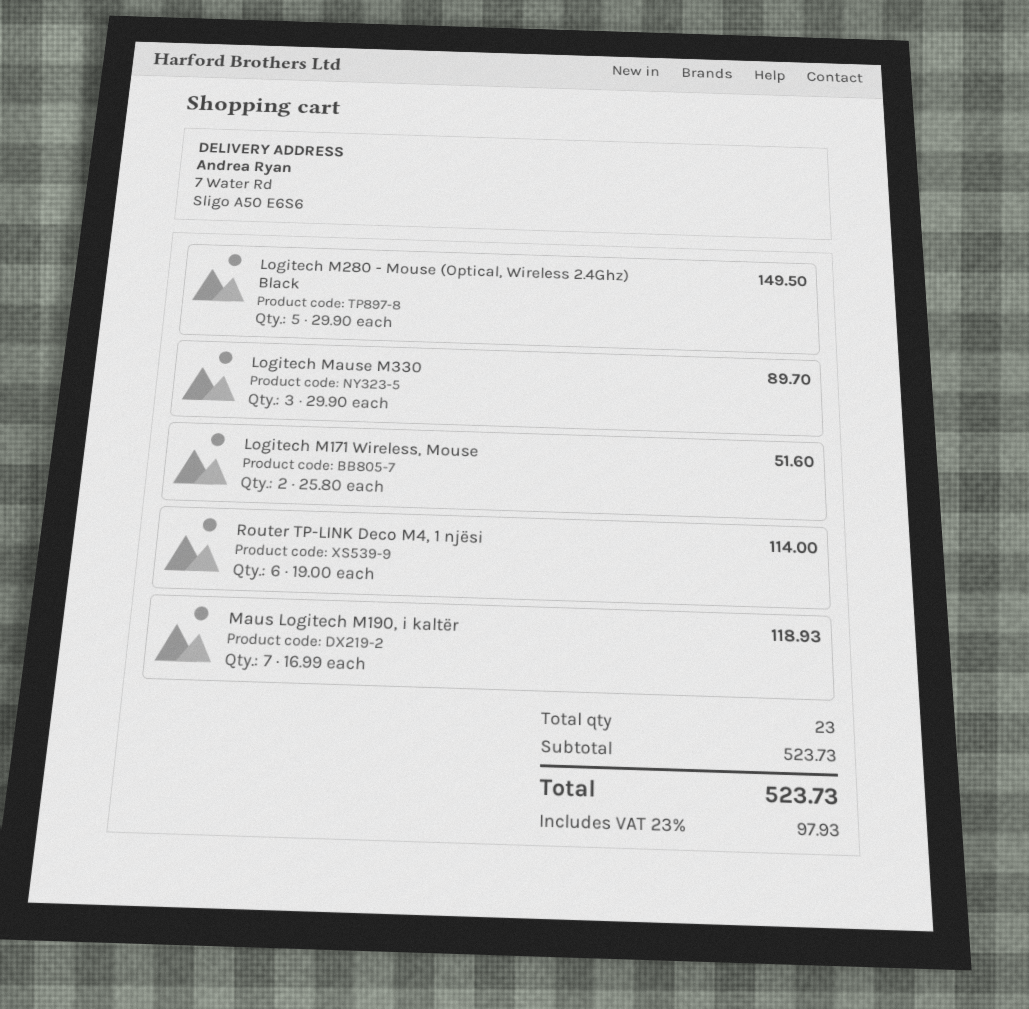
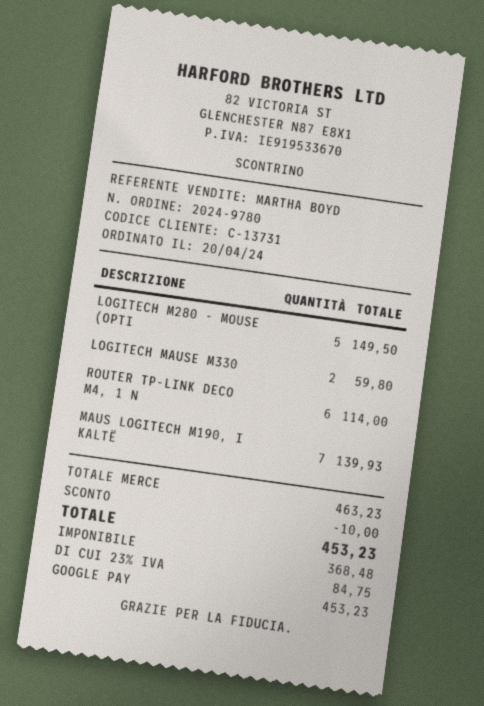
Logitech Mause M330: 3 for 89.70 -> 2 for 59.80
Logitech M171 Wireless, Mouse: 2 for 51.60 -> none
Maus Logitech M190, i kaltër: 7 for 118.93 -> 7 for 139.93
subtotal: 523.73 -> 463.23
discount: none -> 10.00
tax: 23% = 97.93 -> 23% = 84.75
total: 523.73 -> 453.23

